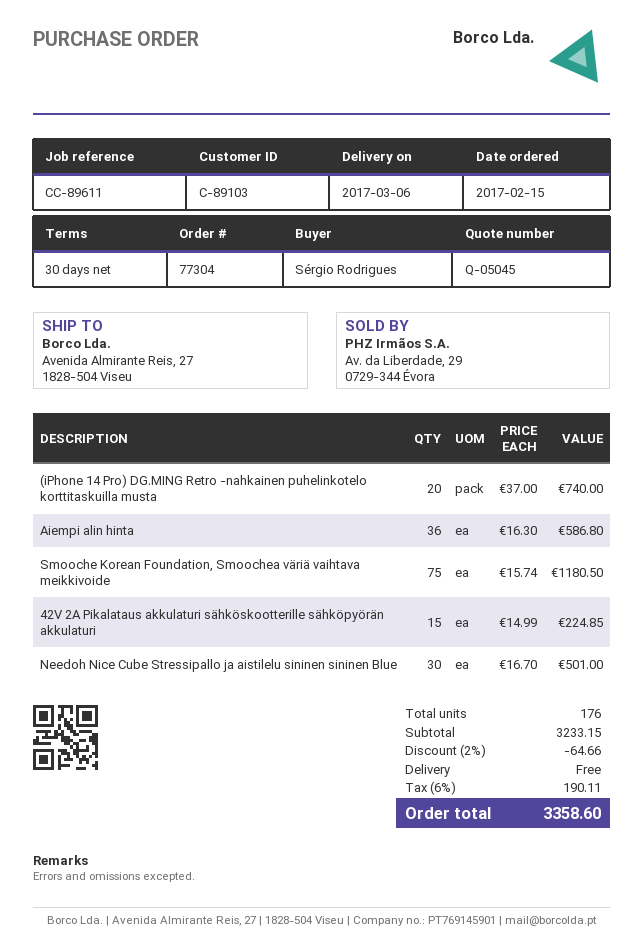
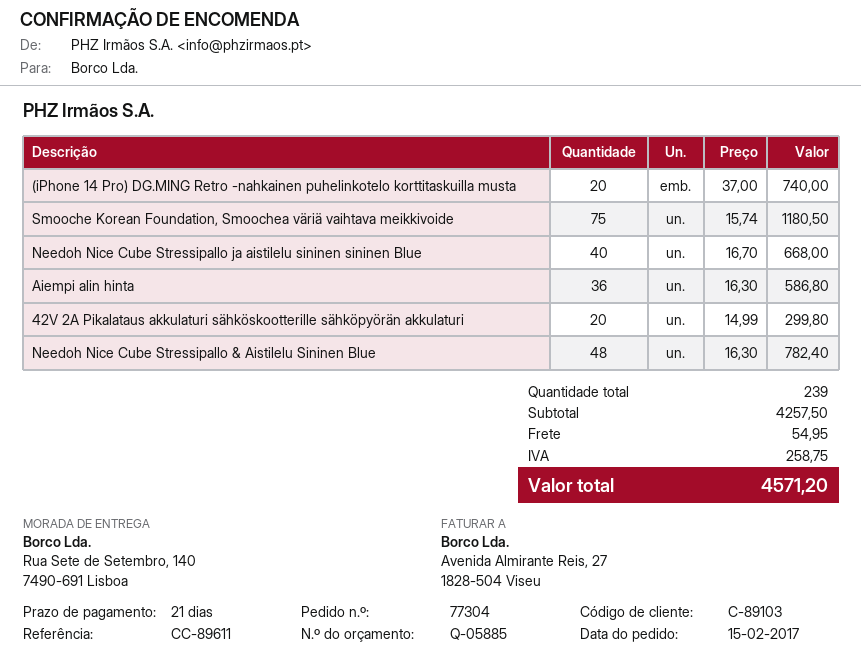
quote number: Q-05045 -> Q-05885
payment terms: 30 days -> 21 days
ship to: Avenida Almirante Reis, 27, 1828-504 Viseu -> Rua Sete de Setembro, 140, 7490-691 Lisboa
42V 2A Pikalataus akkulaturi sähköskootterille sähköpyörän akkulaturi: 15 x 14.99 = 224.85 -> 20 x 14.99 = 299.80
Needoh Nice Cube Stressipallo ja aistilelu sininen sininen Blue: 30 x 16.70 = 501.00 -> 40 x 16.70 = 668.00
Needoh Nice Cube Stressipallo & Aistilelu Sininen Blue: none -> 48 x 16.30 = 782.40
total quantity: 176 -> 239
subtotal: 3233.15 -> 4257.50
discount: 2% = 64.66 -> none
shipping: 0.00 -> 54.95
tax: 190.11 -> 258.75
total: 3358.60 -> 4571.20

